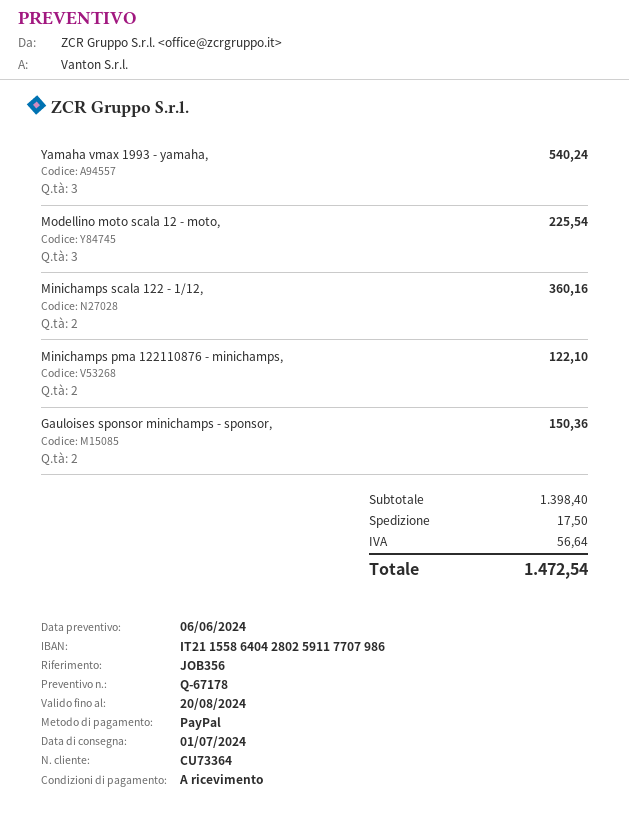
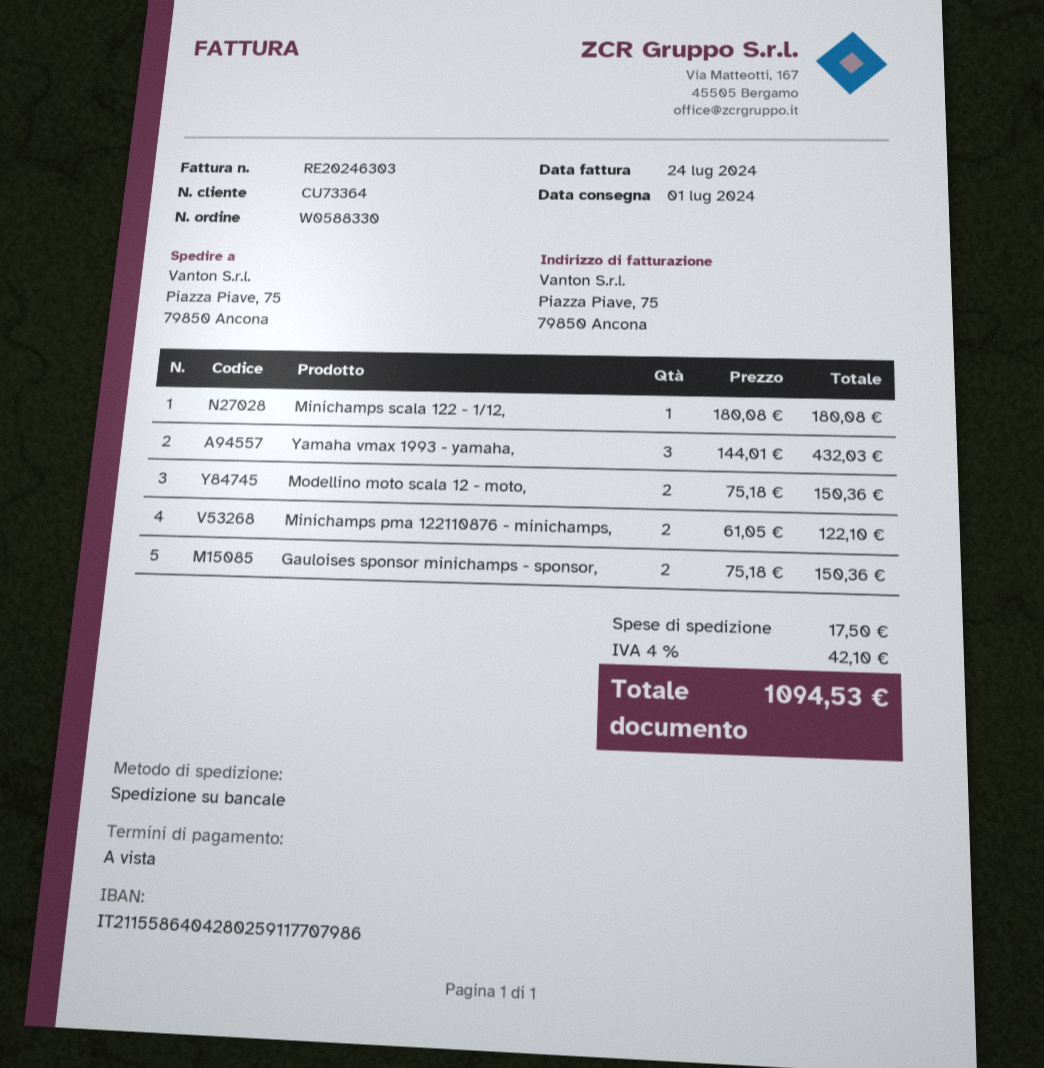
Yamaha vmax 1993 - yamaha,: 3 for 540.24 -> 3 for 432.03
Modellino moto scala 12 - moto,: 3 for 225.54 -> 2 for 150.36
Minichamps scala 122 - 1/12,: 2 for 360.16 -> 1 for 180.08
tax: 56.64 -> 42.10
total: 1472.54 -> 1094.53

